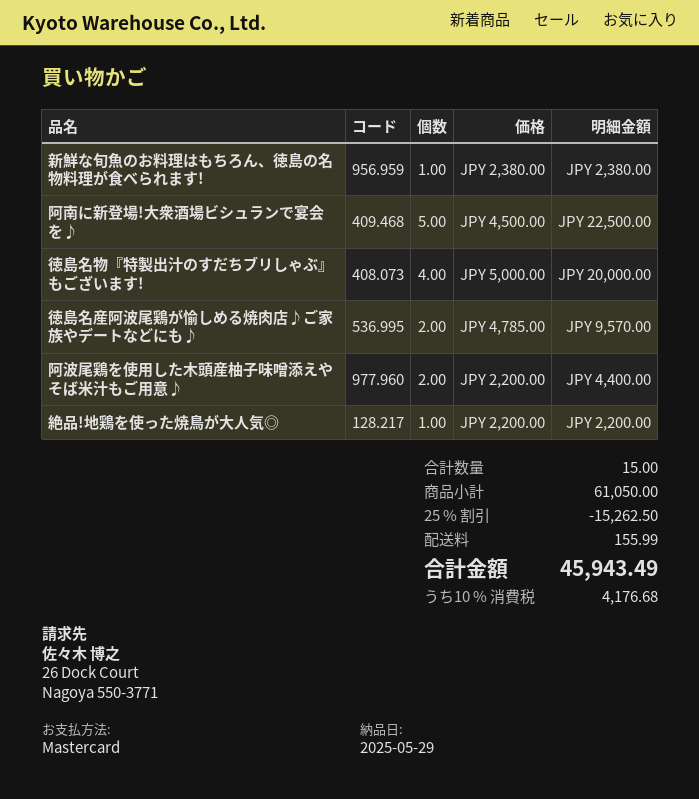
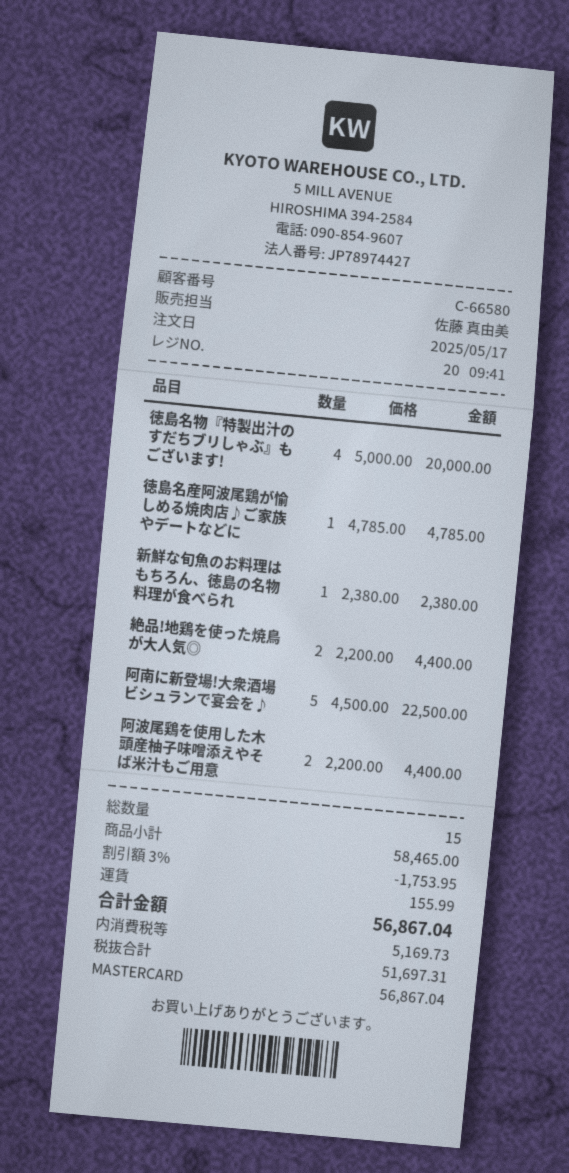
徳島名産阿波尾鶏が愉しめる焼肉店♪ご家族やデートなどにも♪: 2 x 4785.00 = 9570.00 -> 1 x 4785.00 = 4785.00
絶品!地鶏を使った焼鳥が大人気◎: 1 x 2200.00 = 2200.00 -> 2 x 2200.00 = 4400.00
subtotal: 61050.00 -> 58465.00
discount: 25% = 15262.50 -> 3% = 1753.95
tax: 4176.68 -> 5169.73
total: 45943.49 -> 56867.04

